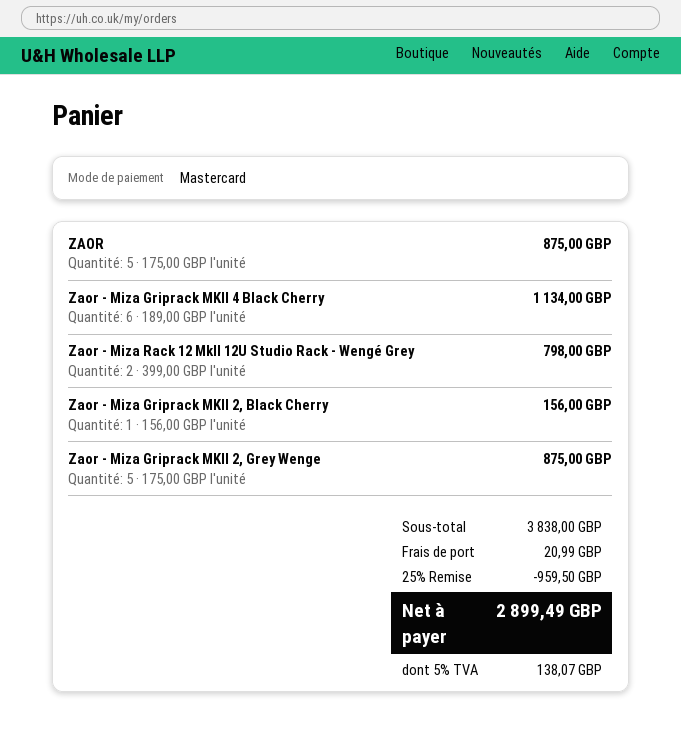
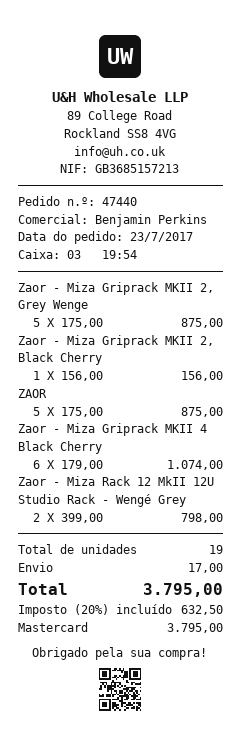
Zaor - Miza Griprack MKII 4 Black Cherry: 6 x 189.00 = 1134.00 -> 6 x 179.00 = 1074.00
discount: 25% = 959.50 -> none
shipping: 20.99 -> 17.00
tax: 5% = 138.07 -> 20% = 632.50
total: 2899.49 -> 3795.00

